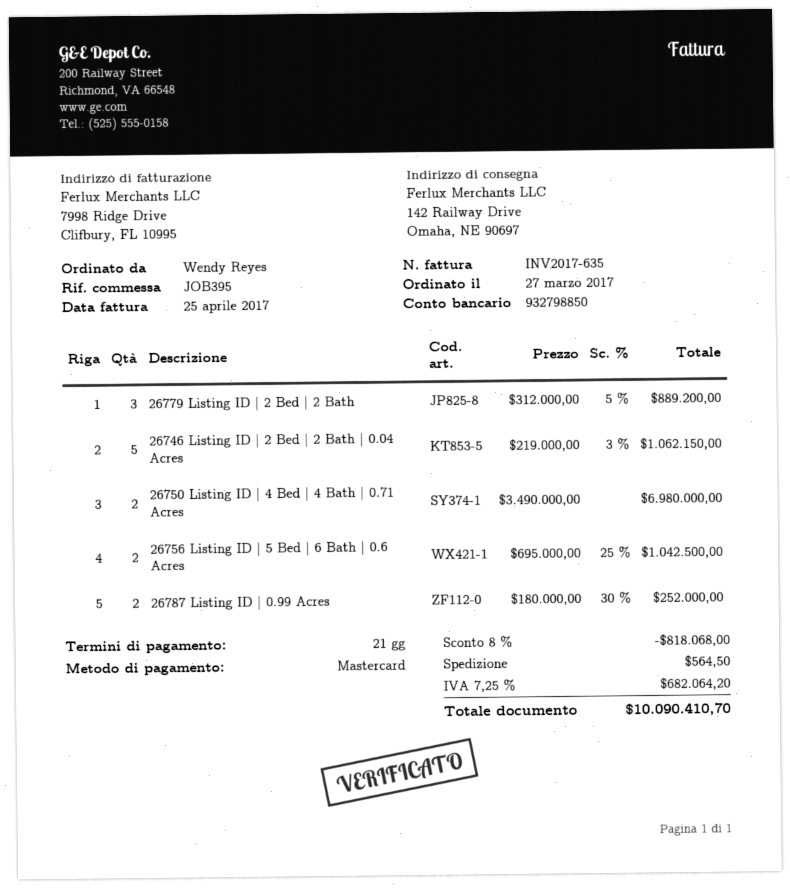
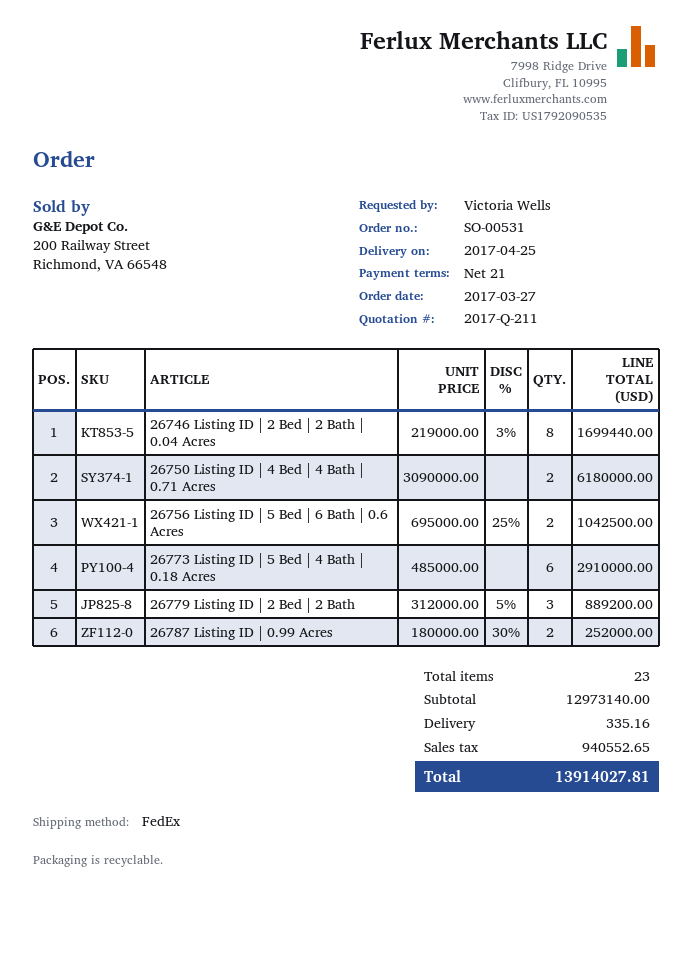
ordered by: Wendy Reyes -> Victoria Wells
26746 Listing ID | 2 Bed | 2 Bath | 0.04 Acres: 5 x 219000.00 - 3% = 1062150.00 -> 8 x 219000.00 - 3% = 1699440.00
26750 Listing ID | 4 Bed | 4 Bath | 0.71 Acres: 2 x 3490000.00 = 6980000.00 -> 2 x 3090000.00 = 6180000.00
26773 Listing ID | 5 Bed | 4 Bath | 0.18 Acres: none -> 6 x 485000.00 = 2910000.00
discount: 8% = 818068.00 -> none
shipping: 564.50 -> 335.16
tax: 682064.20 -> 940552.65
total: 10090410.70 -> 13914027.81

